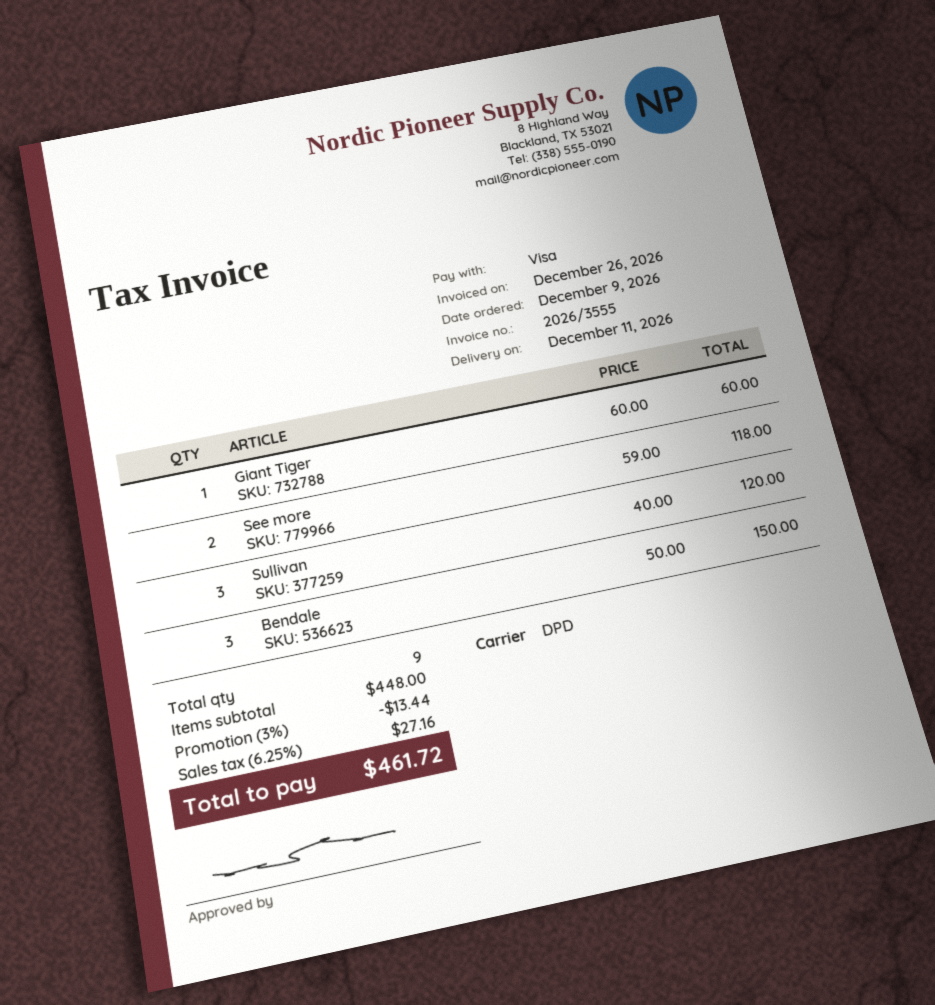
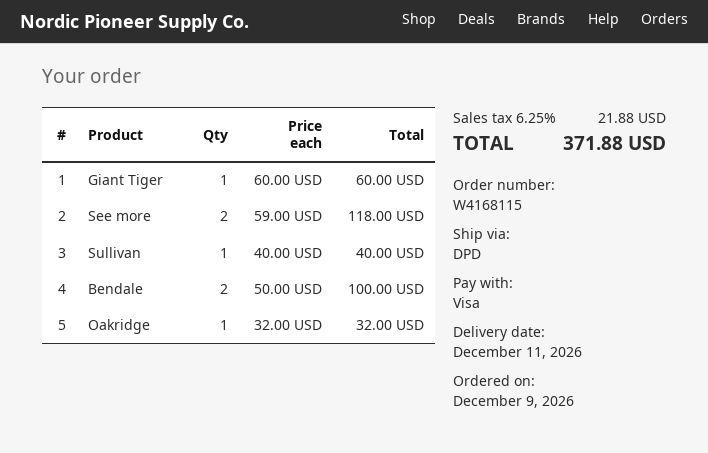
Sullivan: 3 x 40.00 = 120.00 -> 1 x 40.00 = 40.00
Bendale: 3 x 50.00 = 150.00 -> 2 x 50.00 = 100.00
Oakridge: none -> 1 x 32.00 = 32.00
discount: 3% = 13.44 -> none
tax: 6.25% = 27.16 -> 6.25% = 21.88
total: 461.72 -> 371.88

